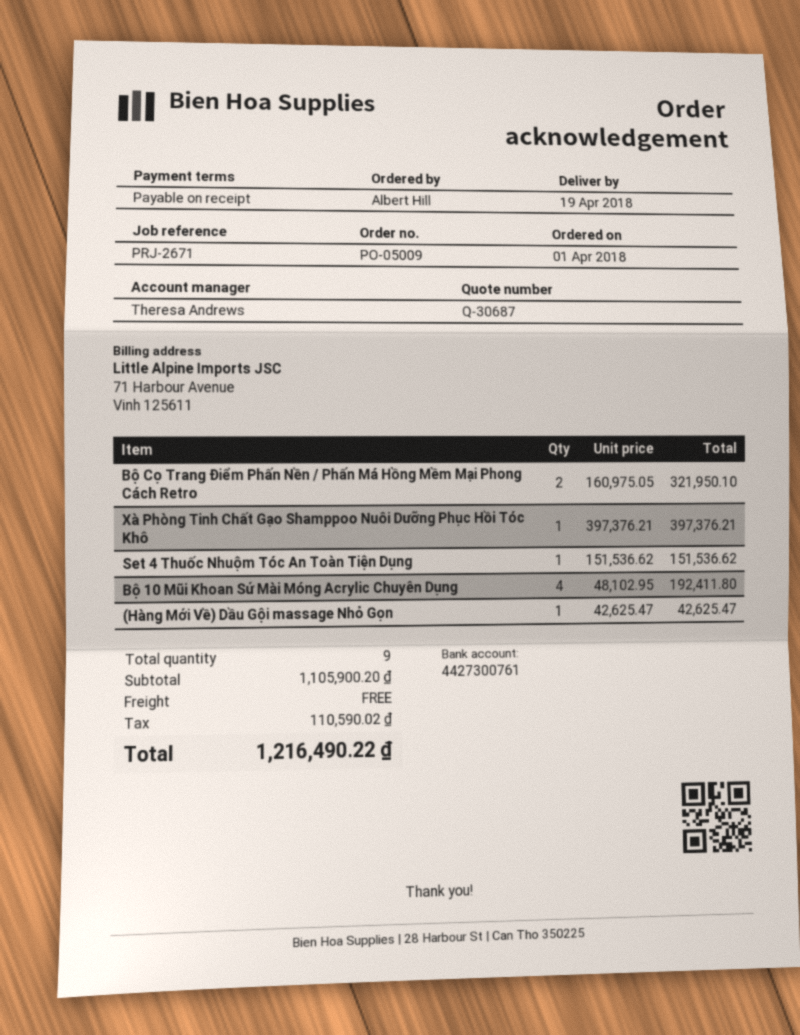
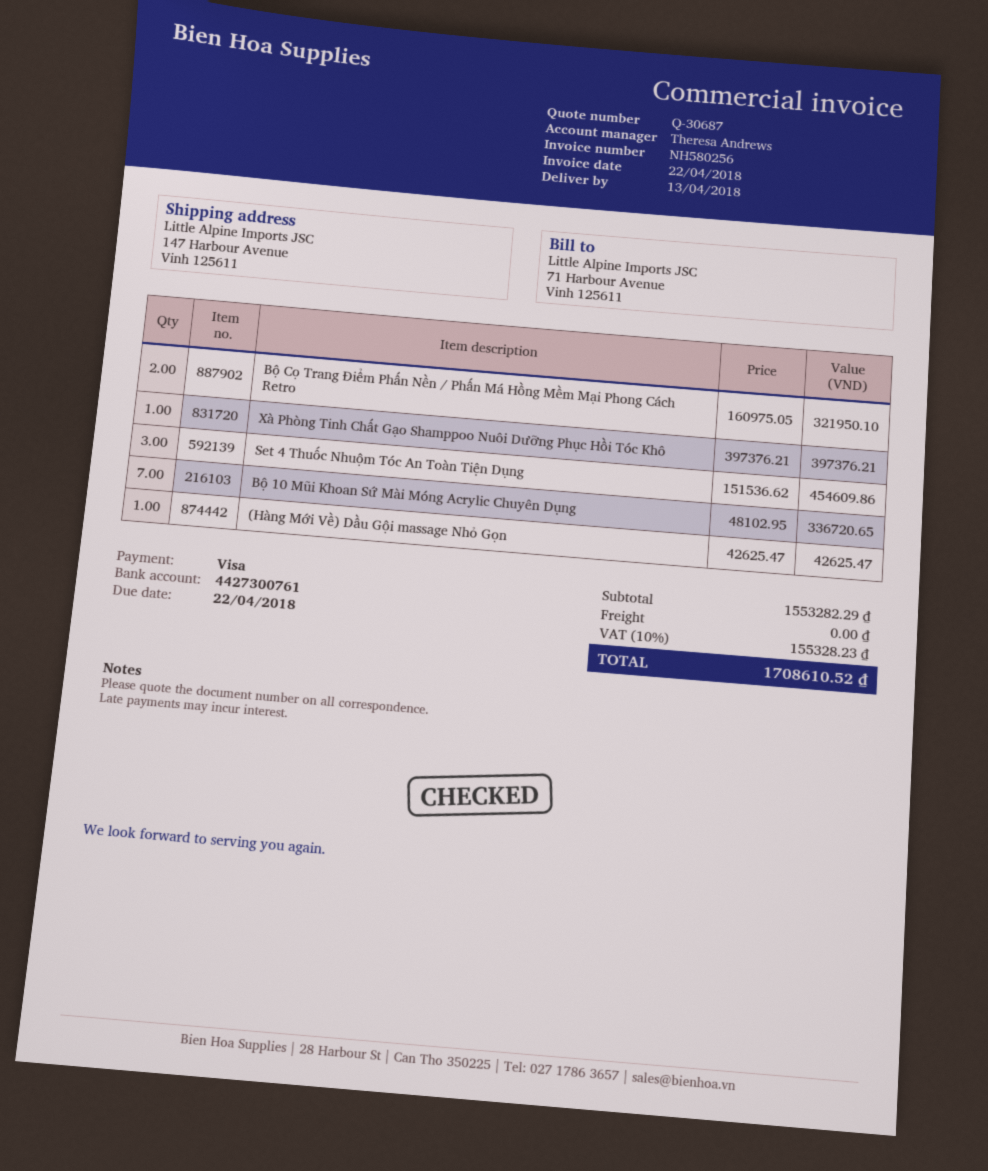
delivery date: 2018-04-19 -> 2018-04-13
Set 4 Thuốc Nhuộm Tóc An Toàn Tiện Dụng: 1 x 151536.62 = 151536.62 -> 3 x 151536.62 = 454609.86
Bộ 10 Mũi Khoan Sứ Mài Móng Acrylic Chuyên Dụng: 4 x 48102.95 = 192411.80 -> 7 x 48102.95 = 336720.65
subtotal: 1105900.20 -> 1553282.29
tax: 110590.02 -> 155328.23
total: 1216490.22 -> 1708610.52

